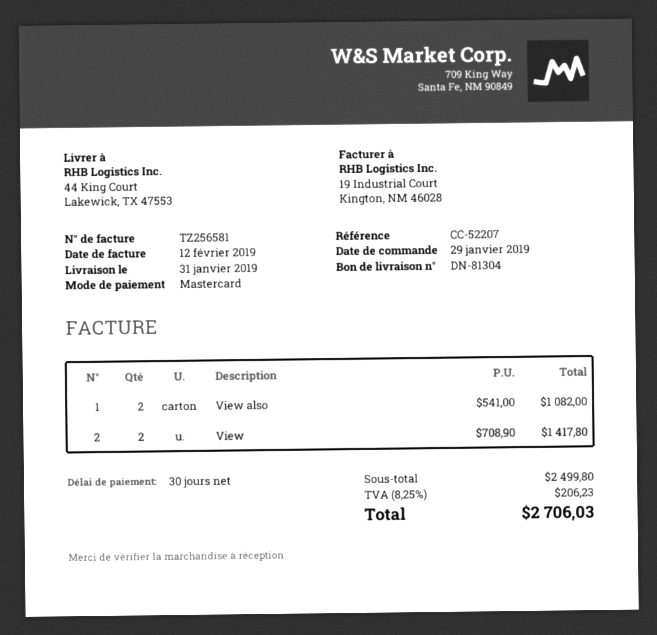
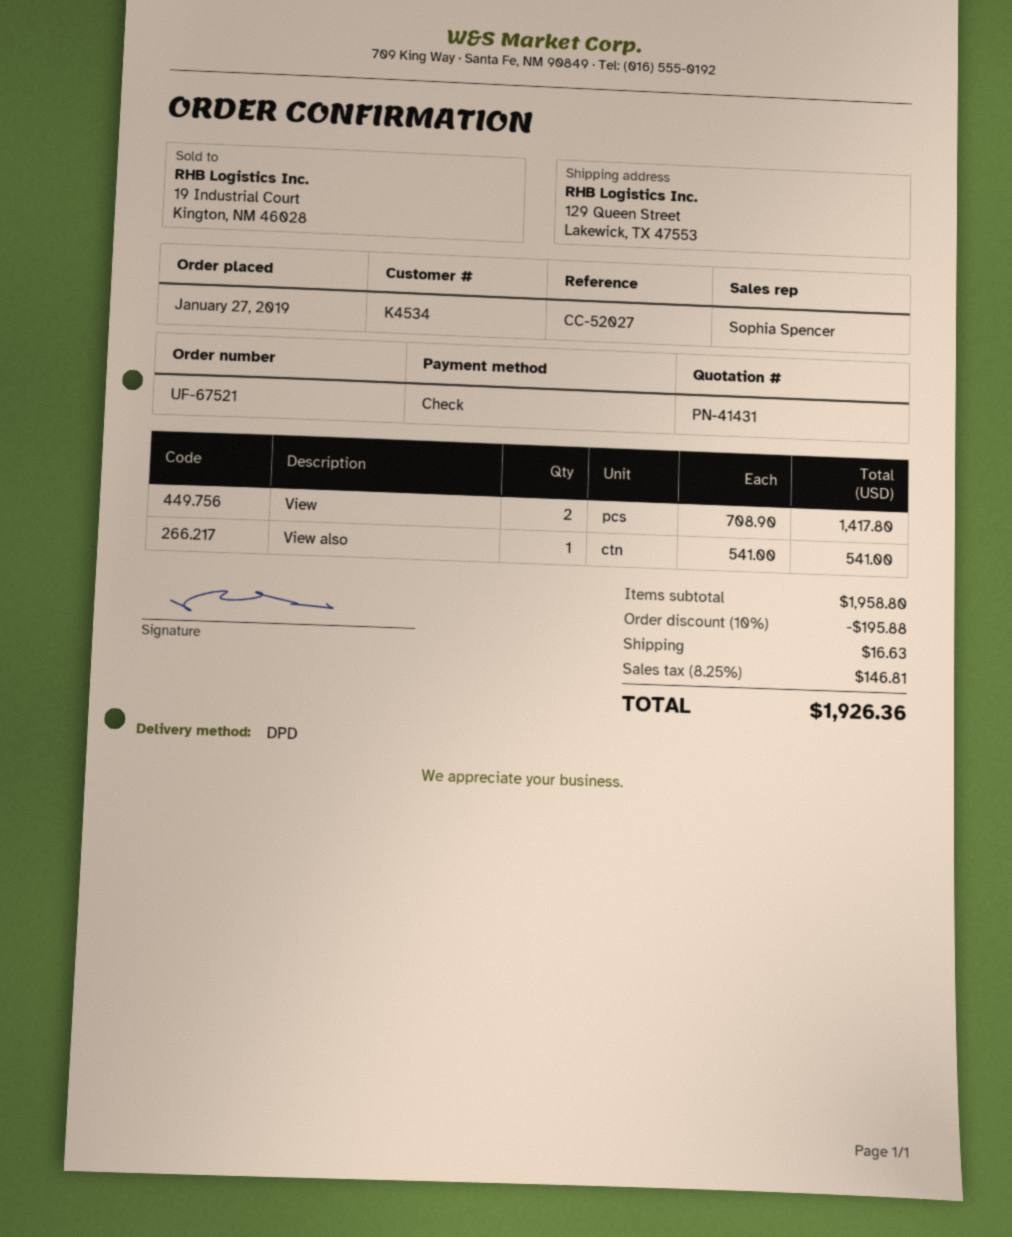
order date: 2019-01-29 -> 2019-01-27
reference: CC-52207 -> CC-52027
payment method: Mastercard -> cheque
ship to: 44 King Court, Lakewick, TX 47553 -> 129 Queen Street, Lakewick, TX 47553
View also: 2 x 541.00 = 1082.00 -> 1 x 541.00 = 541.00
subtotal: 2499.80 -> 1958.80
discount: none -> 10% = 195.88
shipping: none -> 16.63
tax: 8.25% = 206.23 -> 8.25% = 146.81
total: 2706.03 -> 1926.36

